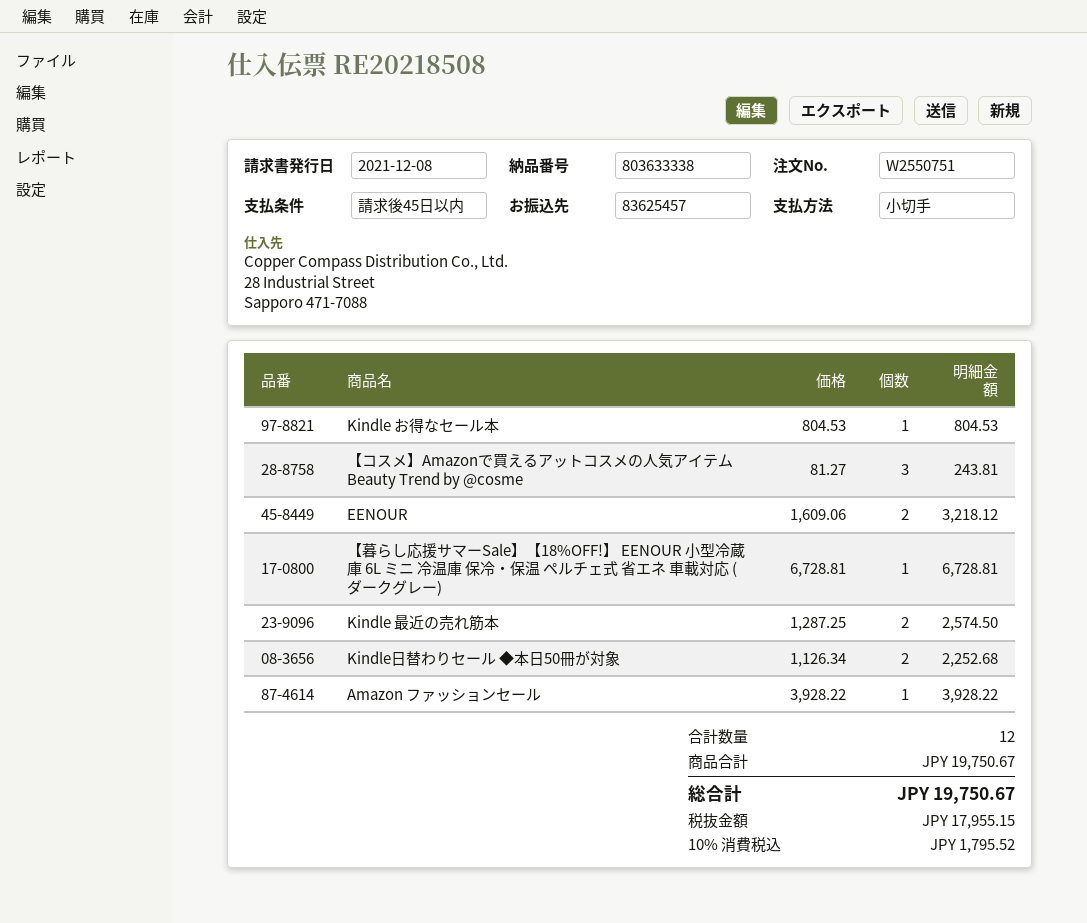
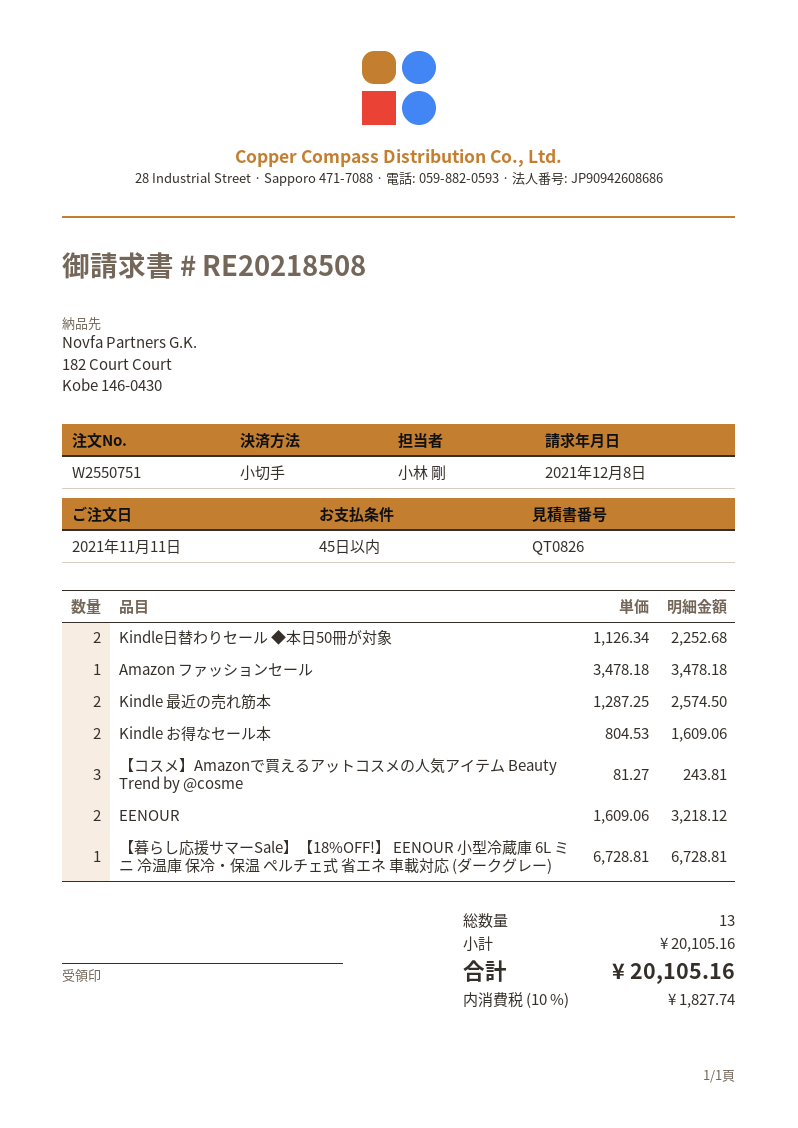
Kindle お得なセール本: 1 x 804.53 = 804.53 -> 2 x 804.53 = 1609.06
Amazon ファッションセール: 1 x 3928.22 = 3928.22 -> 1 x 3478.18 = 3478.18
total quantity: 12 -> 13
subtotal: 19750.67 -> 20105.16
tax: 10% = 1795.52 -> 10% = 1827.74
total: 19750.67 -> 20105.16

